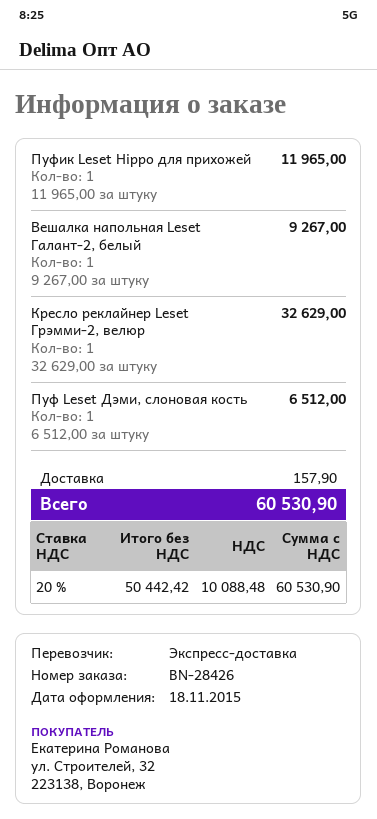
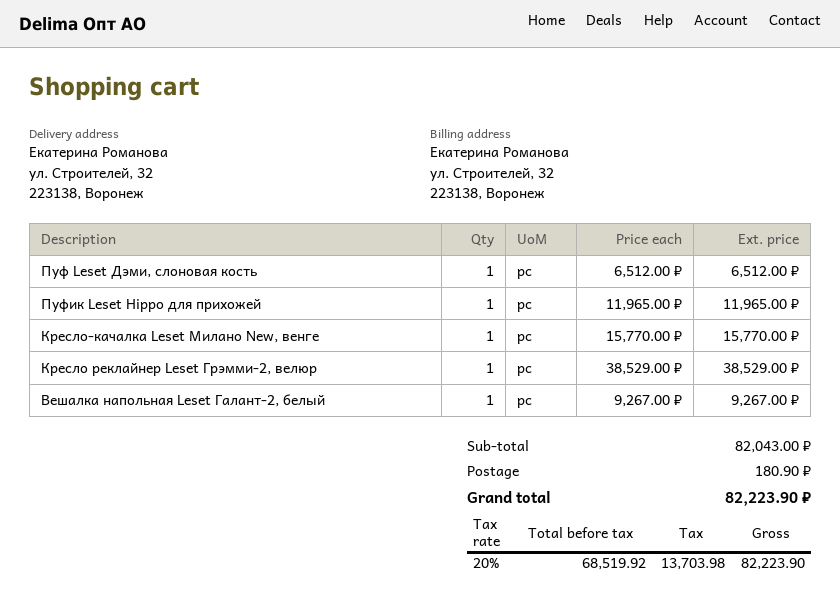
Кресло реклайнер Leset Грэмми-2, велюр: 1 x 32629.00 = 32629.00 -> 1 x 38529.00 = 38529.00
Кресло-качалка Leset Милано New, венге: none -> 1 x 15770.00 = 15770.00
shipping: 157.90 -> 180.90
net: 50442.42 -> 68519.92
tax: 20% = 10088.48 -> 20% = 13703.98
total: 60530.90 -> 82223.90

